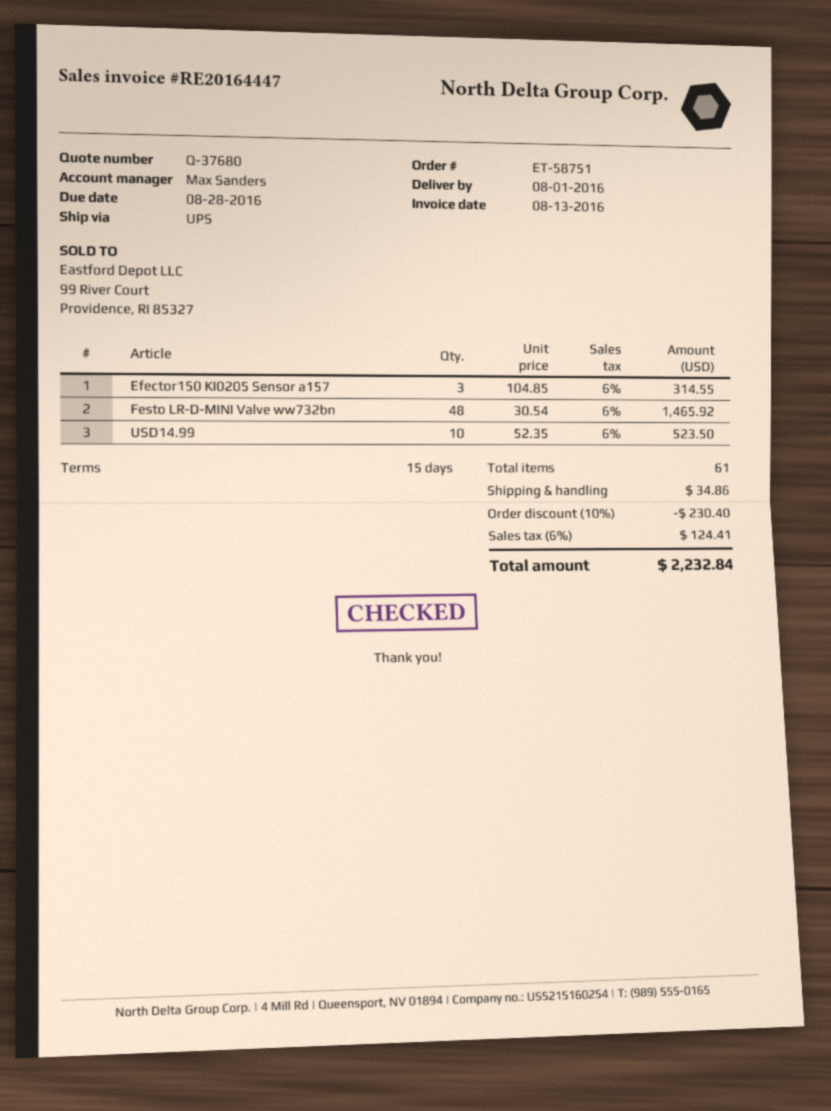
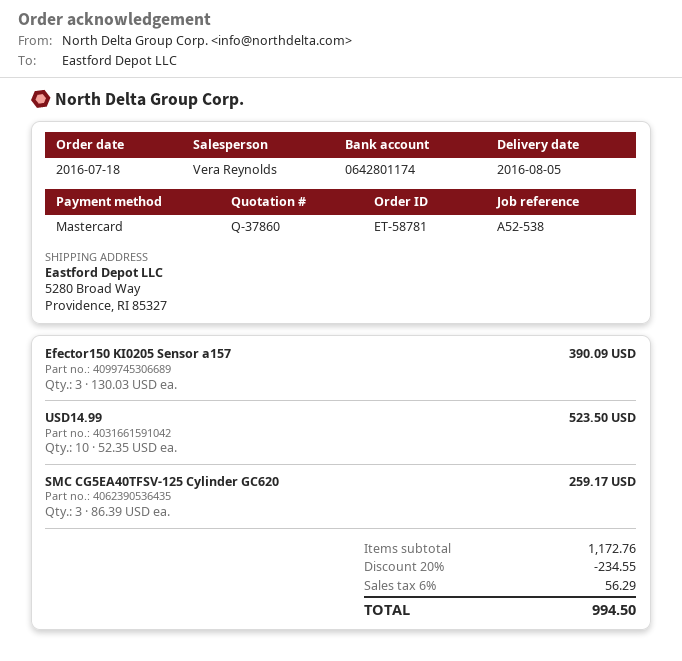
quote number: Q-37680 -> Q-37860
order number: ET-58751 -> ET-58781
delivery date: 2016-08-01 -> 2016-08-05
sales rep: Max Sanders -> Vera Reynolds
Efector150 KI0205 Sensor a157: 3 x 104.85 = 314.55 -> 3 x 130.03 = 390.09
Festo LR-D-MINI Valve ww732bn: 48 x 30.54 = 1465.92 -> none
SMC CG5EA40TFSV-125 Cylinder GC620: none -> 3 x 86.39 = 259.17
discount: 10% = 230.40 -> 20% = 234.55
shipping: 34.86 -> none
tax: 6% = 124.41 -> 6% = 56.29
total: 2232.84 -> 994.50

